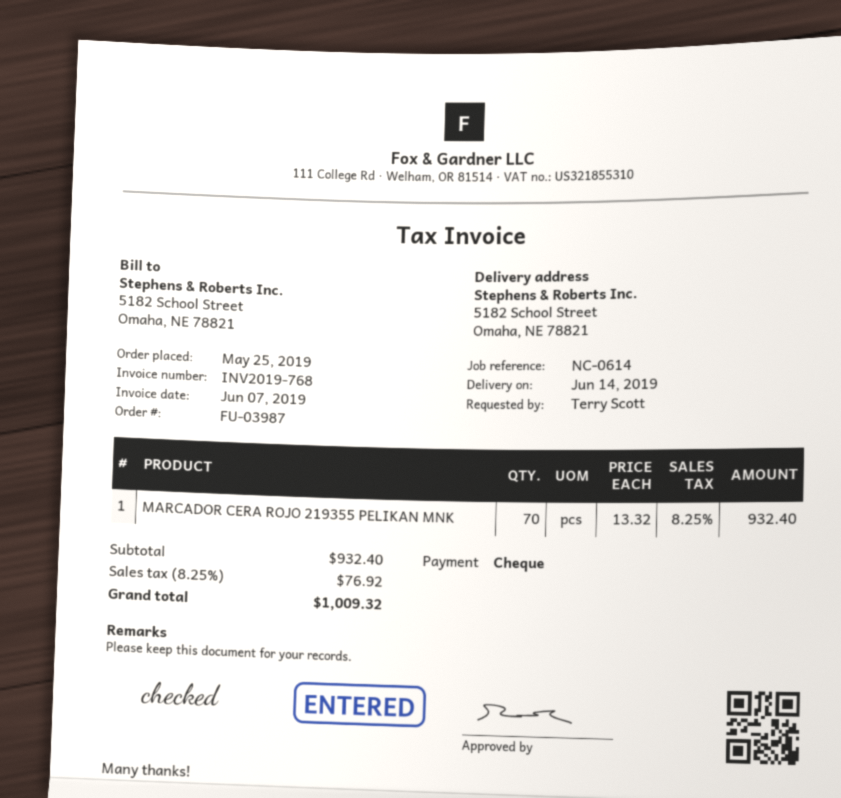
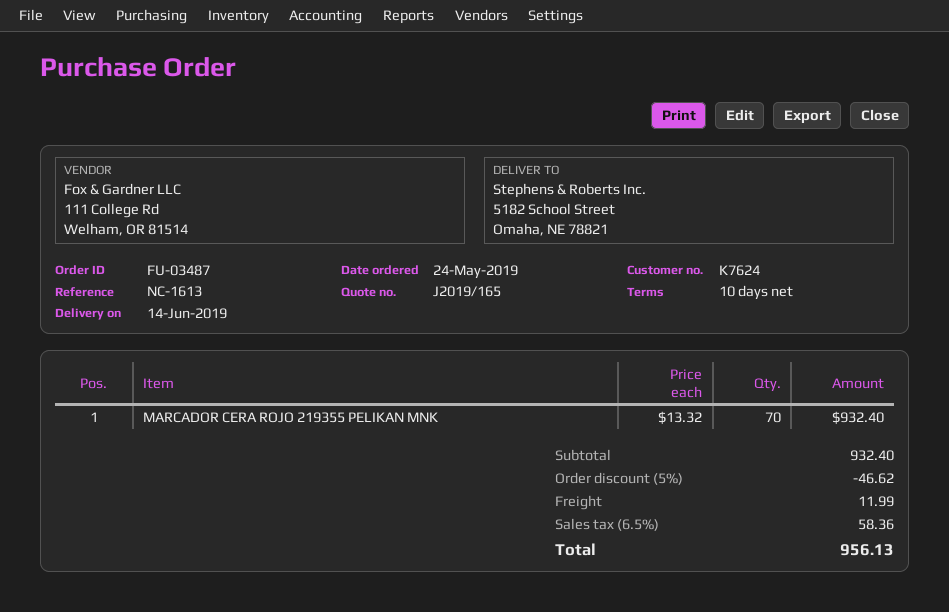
order number: FU-03987 -> FU-03487
order date: 2019-05-25 -> 2019-05-24
reference: NC-0614 -> NC-1613
discount: none -> 5% = 46.62
shipping: none -> 11.99
tax: 8.25% = 76.92 -> 6.5% = 58.36
total: 1009.32 -> 956.13

